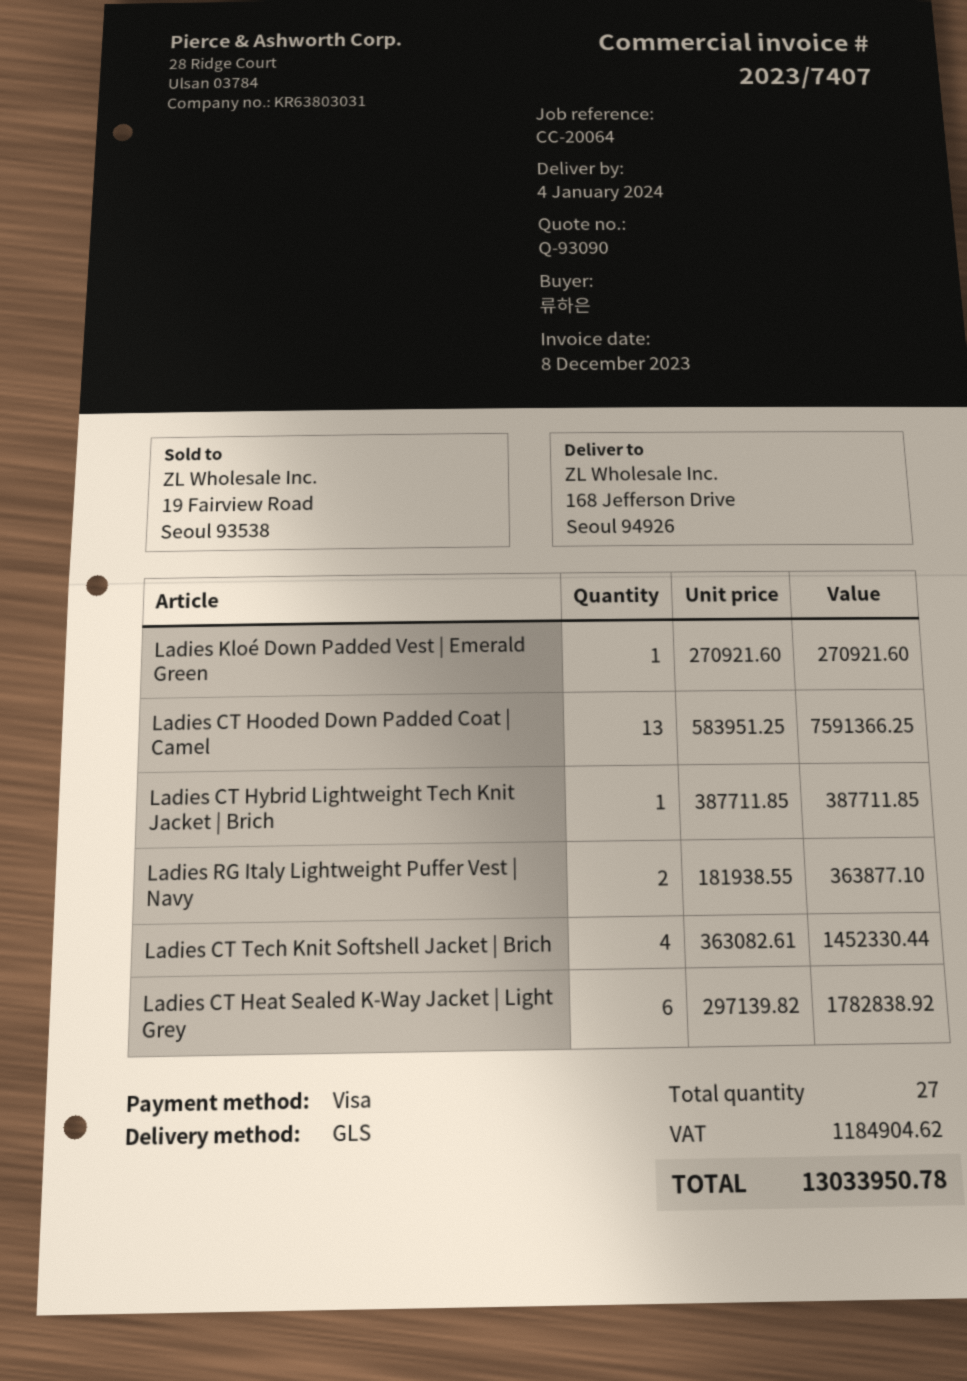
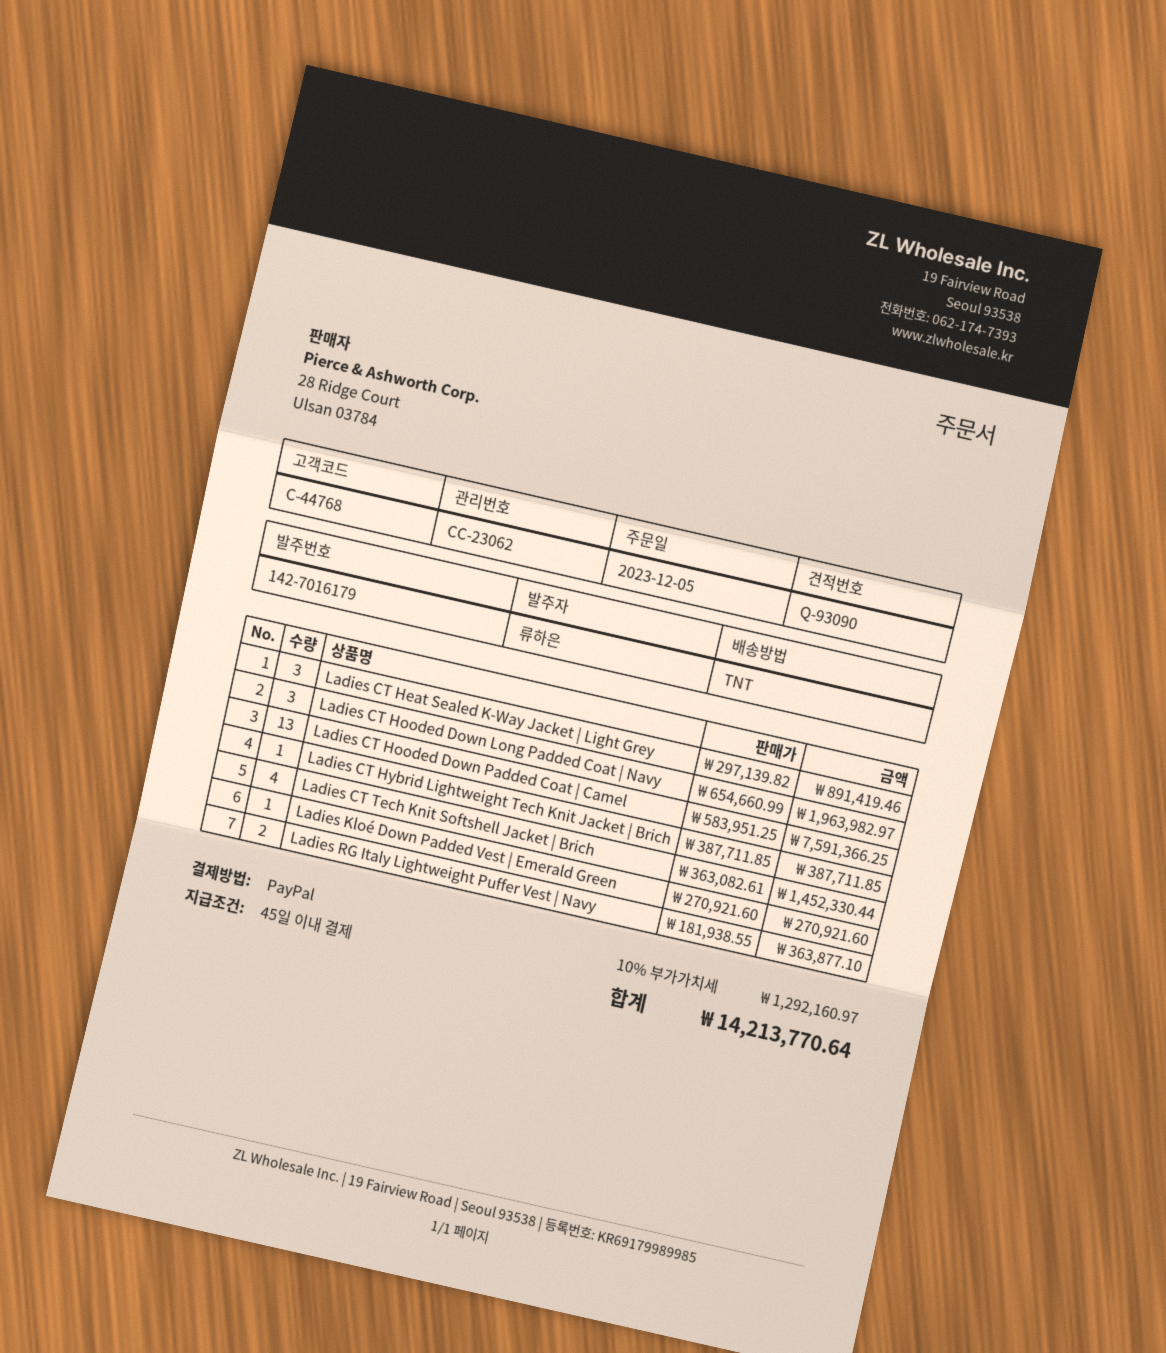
reference: CC-20064 -> CC-23062
payment method: Visa -> PayPal
shipping method: GLS -> TNT
Ladies CT Heat Sealed K-Way Jacket | Light Grey: 6 x 297139.82 = 1782838.92 -> 3 x 297139.82 = 891419.46
Ladies CT Hooded Down Long Padded Coat | Navy: none -> 3 x 654660.99 = 1963982.97
tax: 1184904.62 -> 1292160.97
total: 13033950.78 -> 14213770.64

